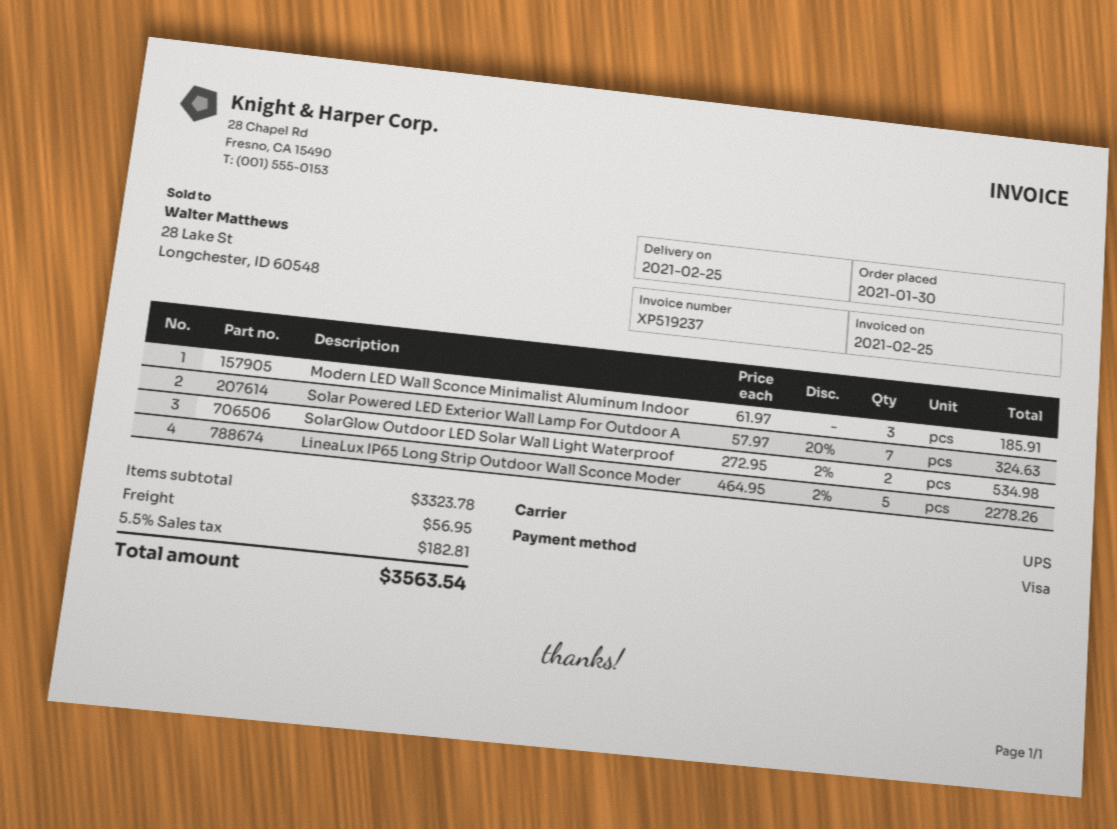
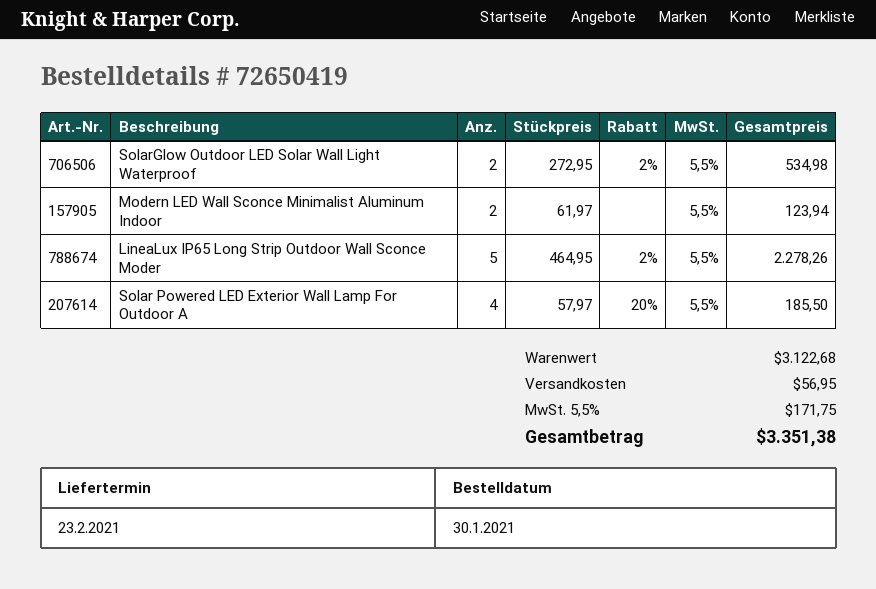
delivery date: 2021-02-25 -> 2021-02-23
Modern LED Wall Sconce Minimalist Aluminum Indoor: 3 x 61.97 = 185.91 -> 2 x 61.97 = 123.94
Solar Powered LED Exterior Wall Lamp For Outdoor A: 7 x 57.97 - 20% = 324.63 -> 4 x 57.97 - 20% = 185.50
subtotal: 3323.78 -> 3122.68
tax: 5.5% = 182.81 -> 5.5% = 171.75
total: 3563.54 -> 3351.38

